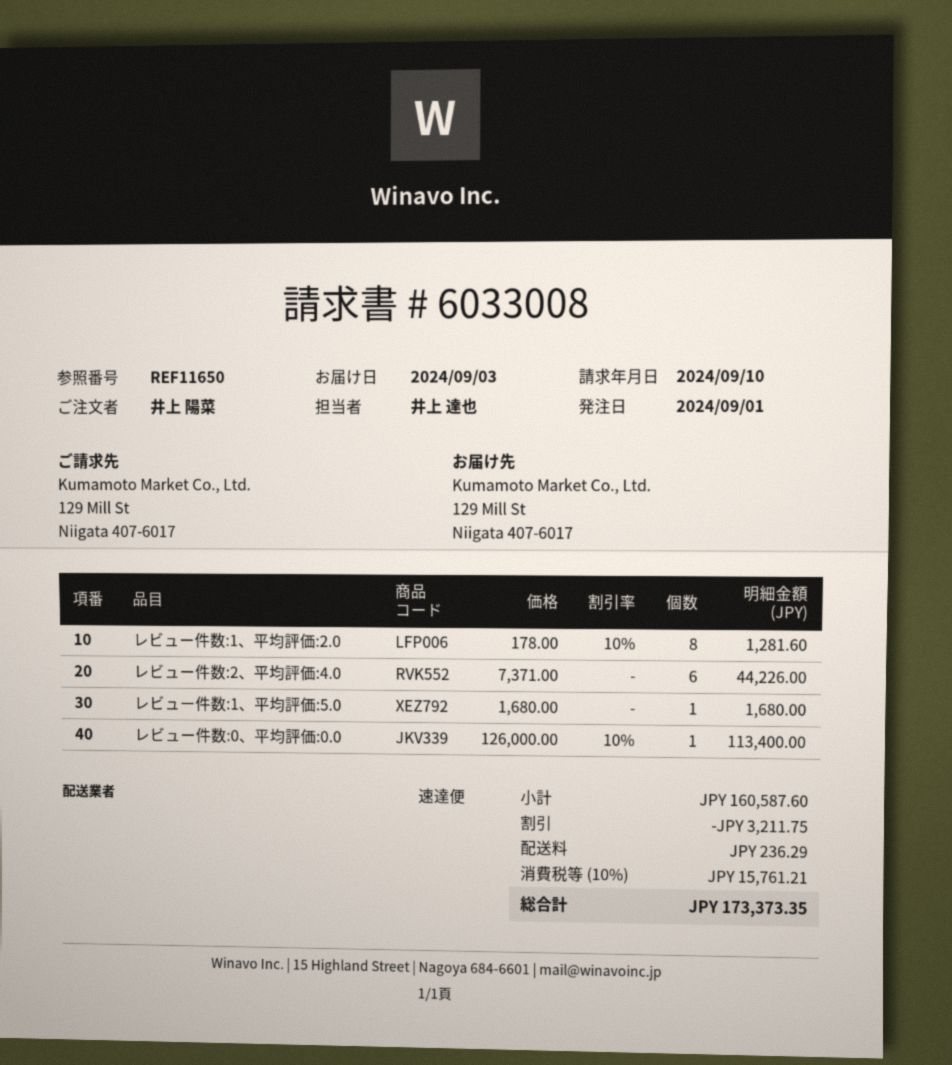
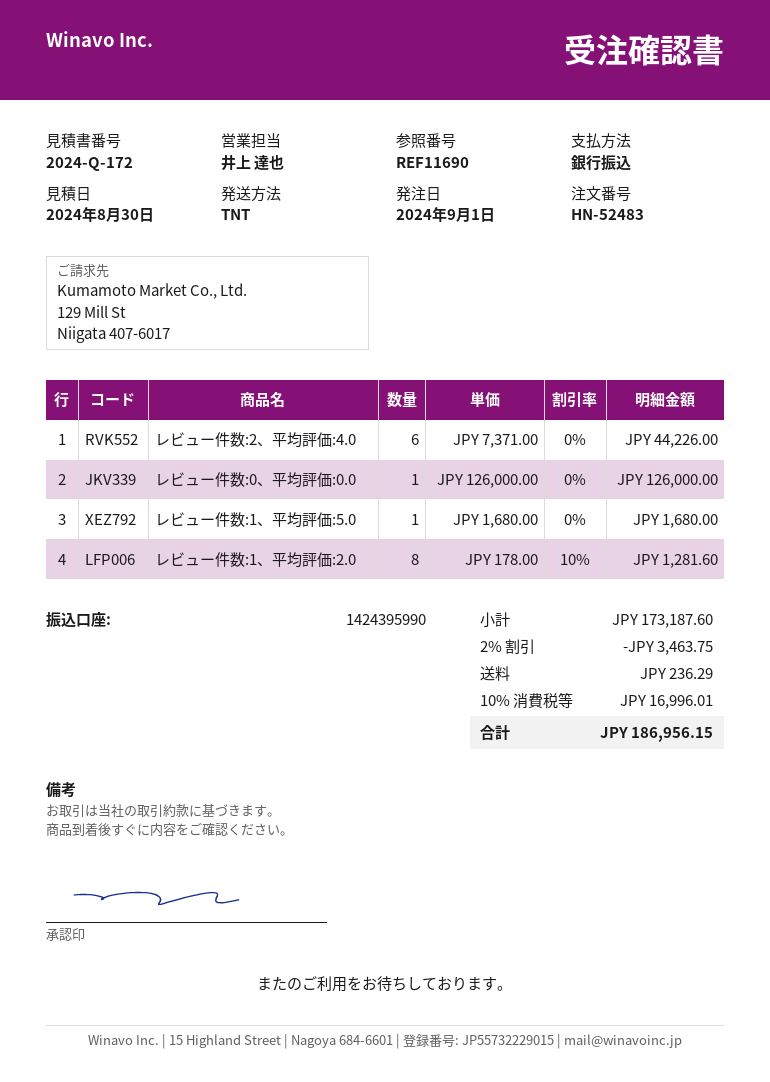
reference: REF11650 -> REF11690
shipping method: express -> TNT
レビュー件数:0、平均評価:0.0: 1 x 126000.00 - 10% = 113400.00 -> 1 x 126000.00 = 126000.00
subtotal: 160587.60 -> 173187.60
discount: 3211.75 -> 3463.75
tax: 10% = 15761.21 -> 10% = 16996.01
total: 173373.35 -> 186956.15

